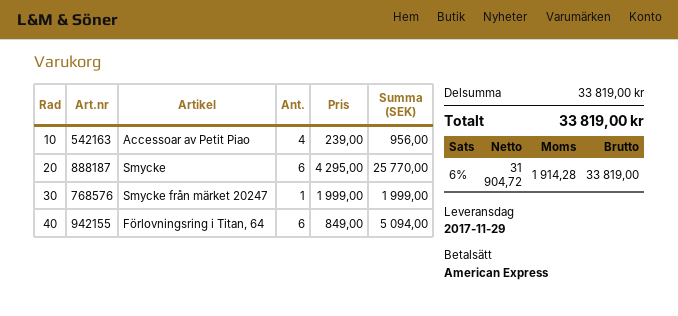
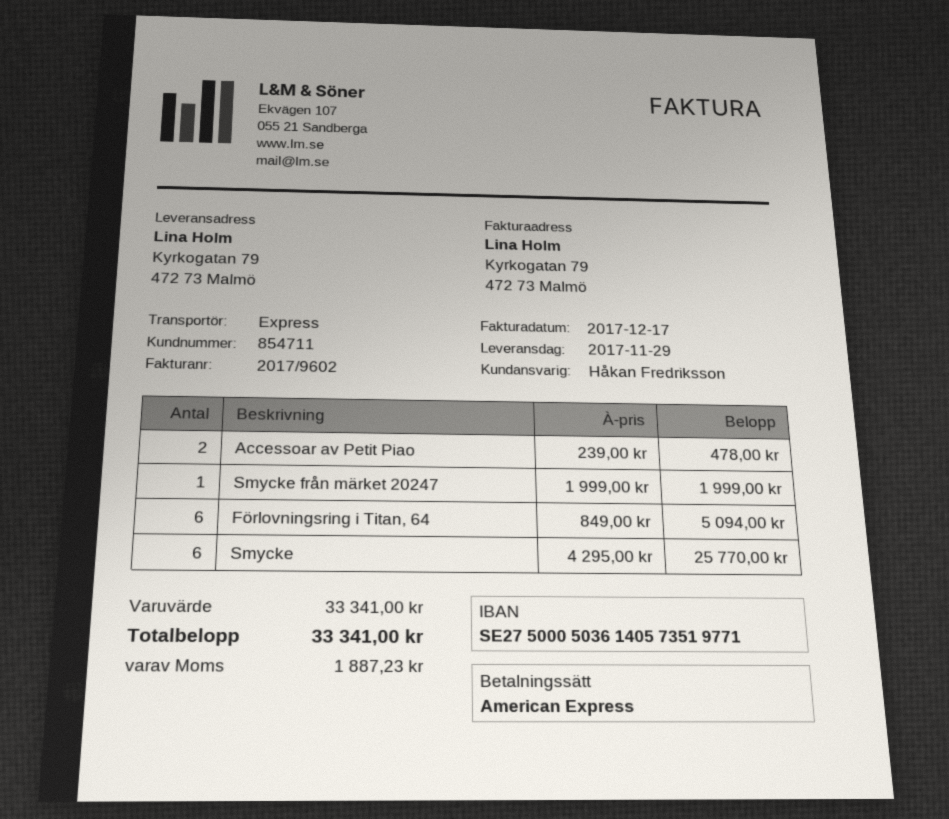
Accessoar av Petit Piao: 4 x 239.00 = 956.00 -> 2 x 239.00 = 478.00
subtotal: 33819.00 -> 33341.00
tax: 1914.28 -> 1887.23
total: 33819.00 -> 33341.00

